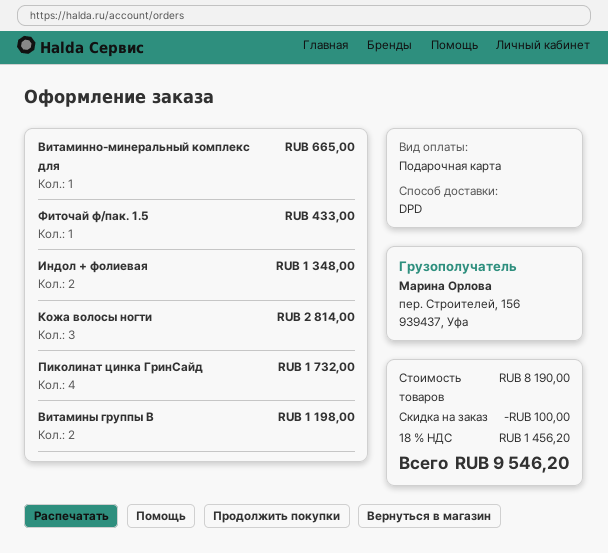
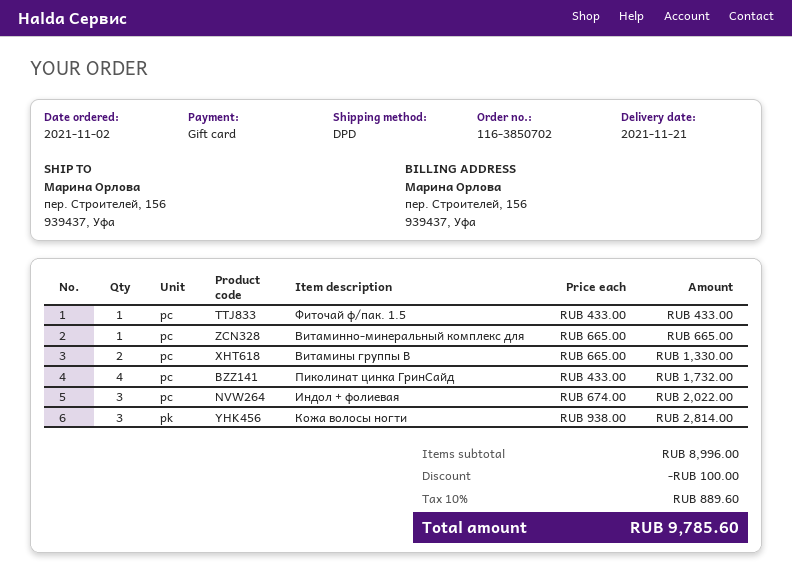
Индол + фолиевая: 2 for 1348.00 -> 3 for 2022.00
Витамины группы B: 2 for 1198.00 -> 2 for 1330.00
subtotal: 8190.00 -> 8996.00
tax: 18% = 1456.20 -> 10% = 889.60
total: 9546.20 -> 9785.60

